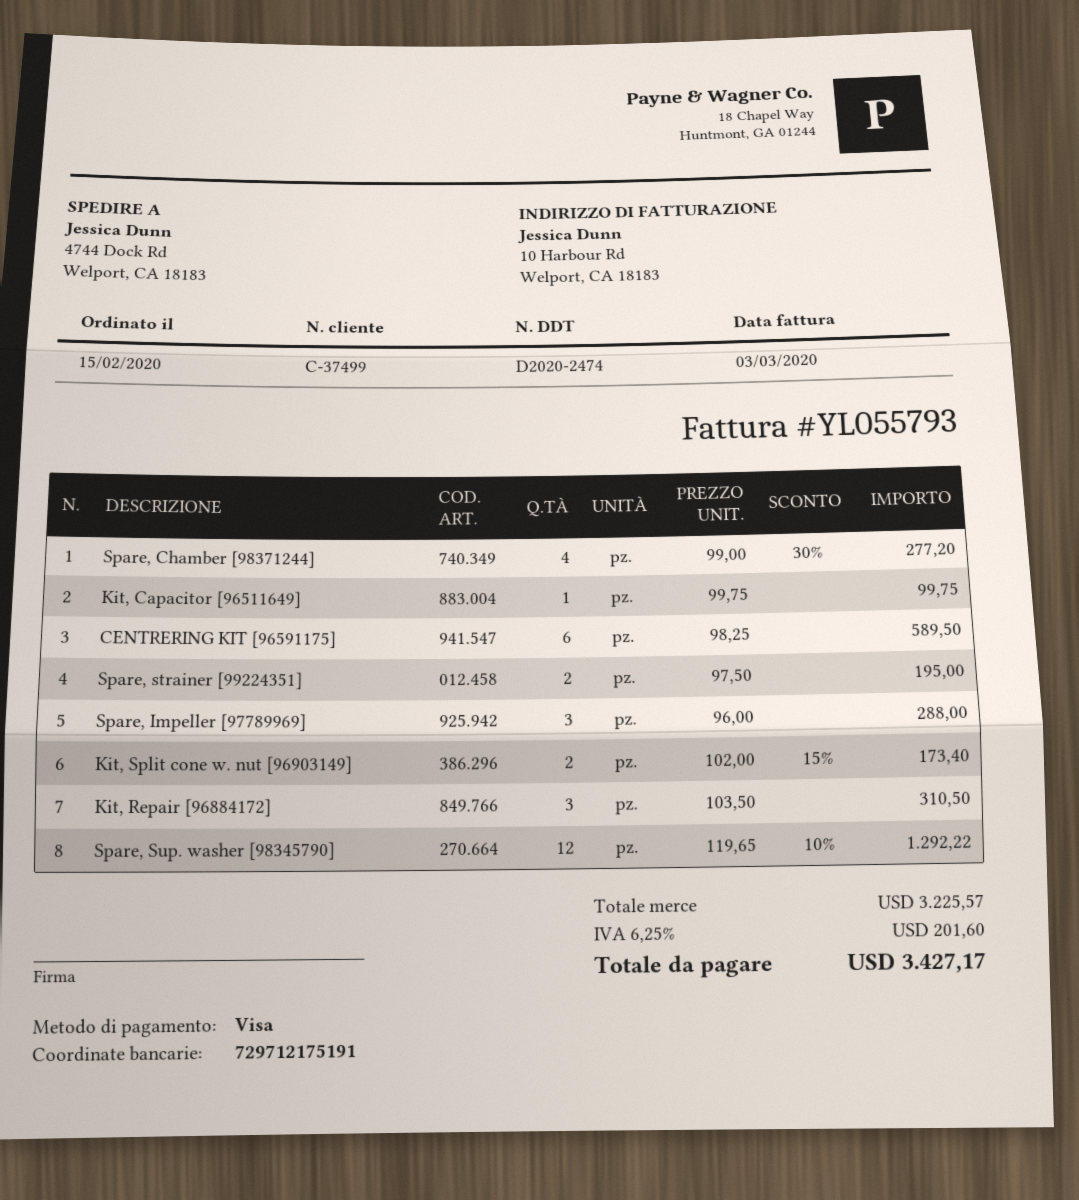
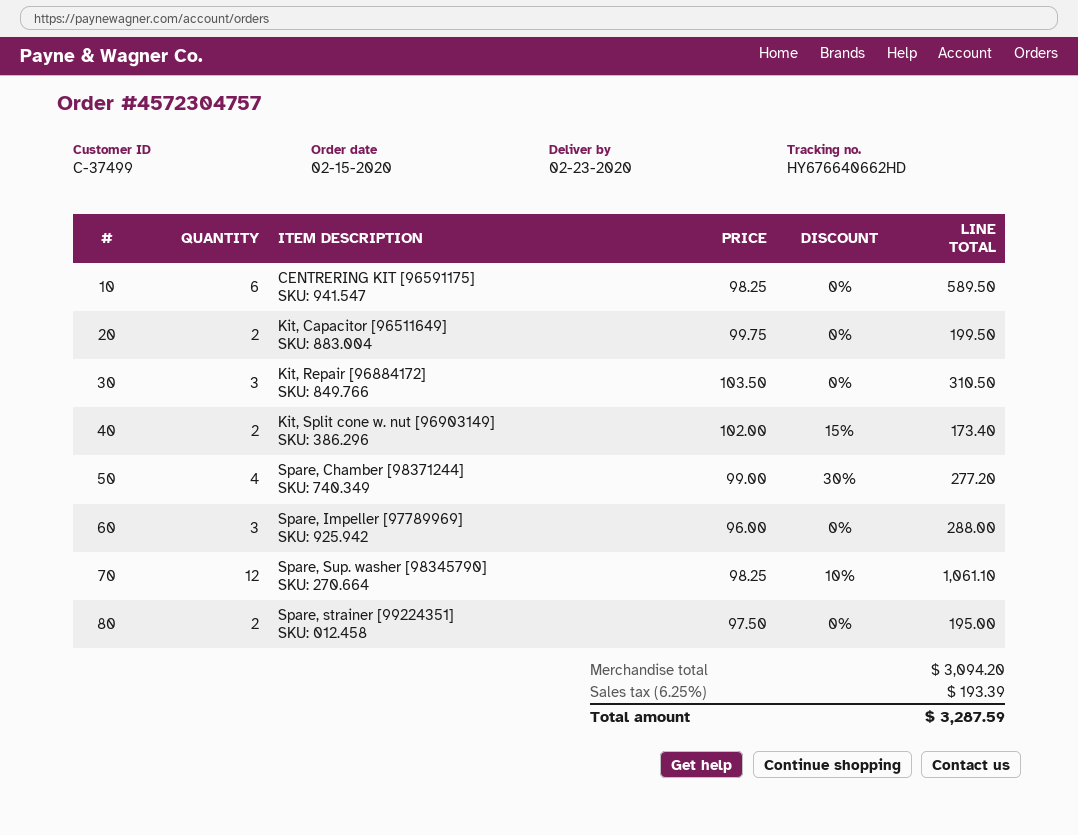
Kit, Capacitor [96511649]: 1 x 99.75 = 99.75 -> 2 x 99.75 = 199.50
Spare, Sup. washer [98345790]: 12 x 119.65 - 10% = 1292.22 -> 12 x 98.25 - 10% = 1061.10
subtotal: 3225.57 -> 3094.20
tax: 6.25% = 201.60 -> 6.25% = 193.39
total: 3427.17 -> 3287.59

